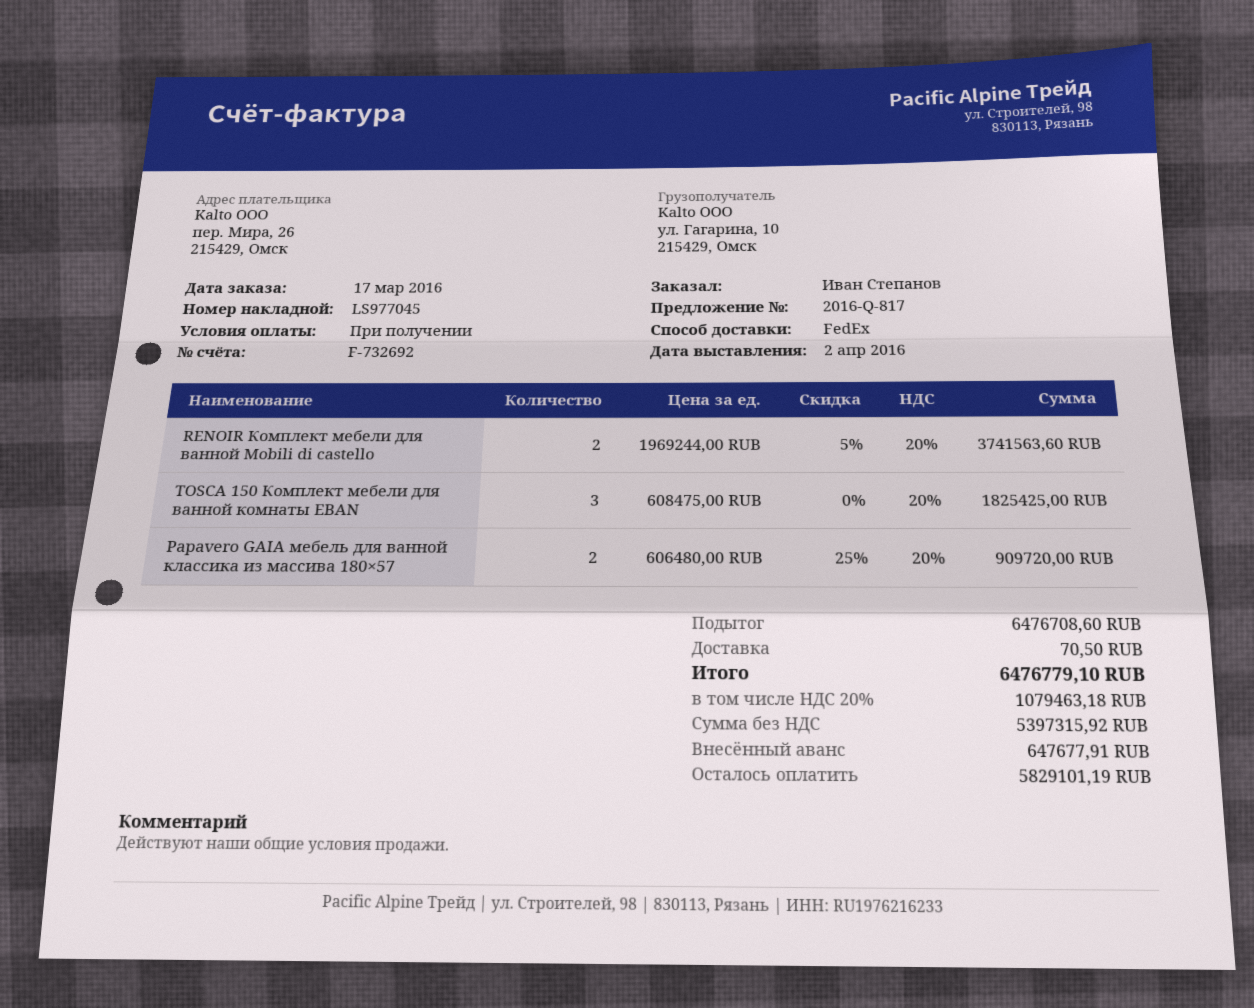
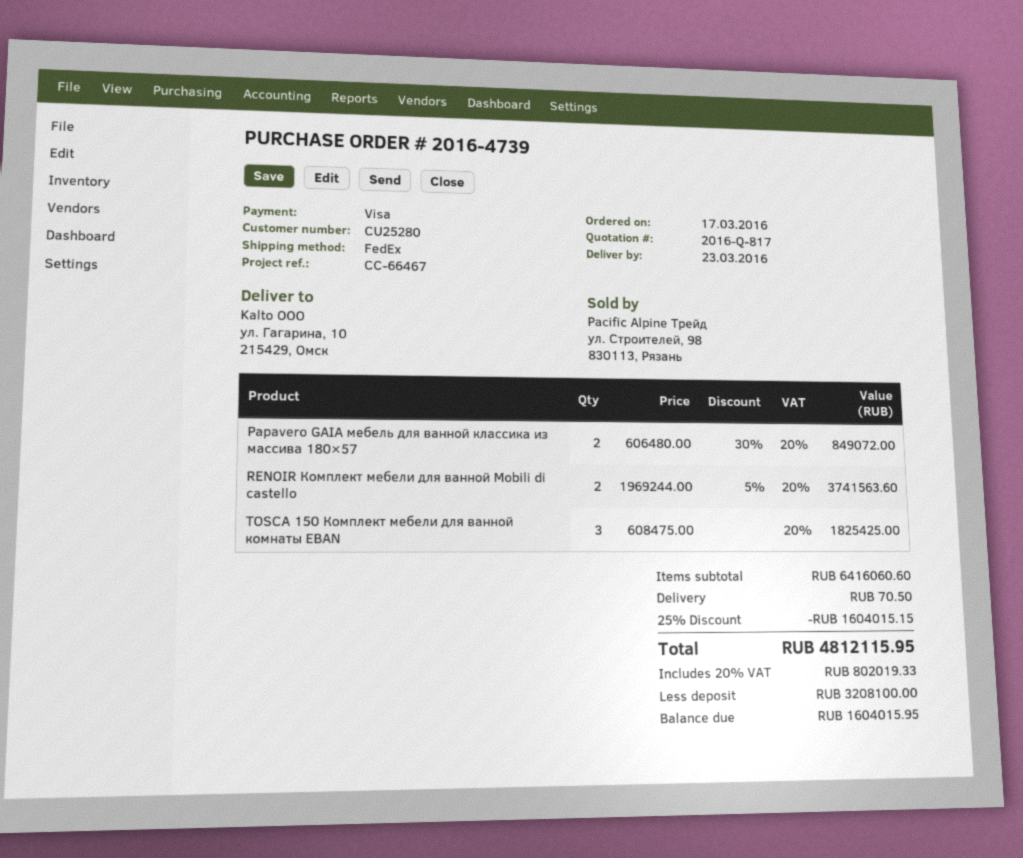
Papavero GAIA мебель для ванной классика из массива 180×57: 2 x 606480.00 - 25% = 909720.00 -> 2 x 606480.00 - 30% = 849072.00
subtotal: 6476708.60 -> 6416060.60
discount: none -> 25% = 1604015.15
tax: 20% = 1079463.18 -> 20% = 802019.33
total: 6476779.10 -> 4812115.95
deposit: 647677.91 -> 3208100.00
balance: 5829101.19 -> 1604015.95

